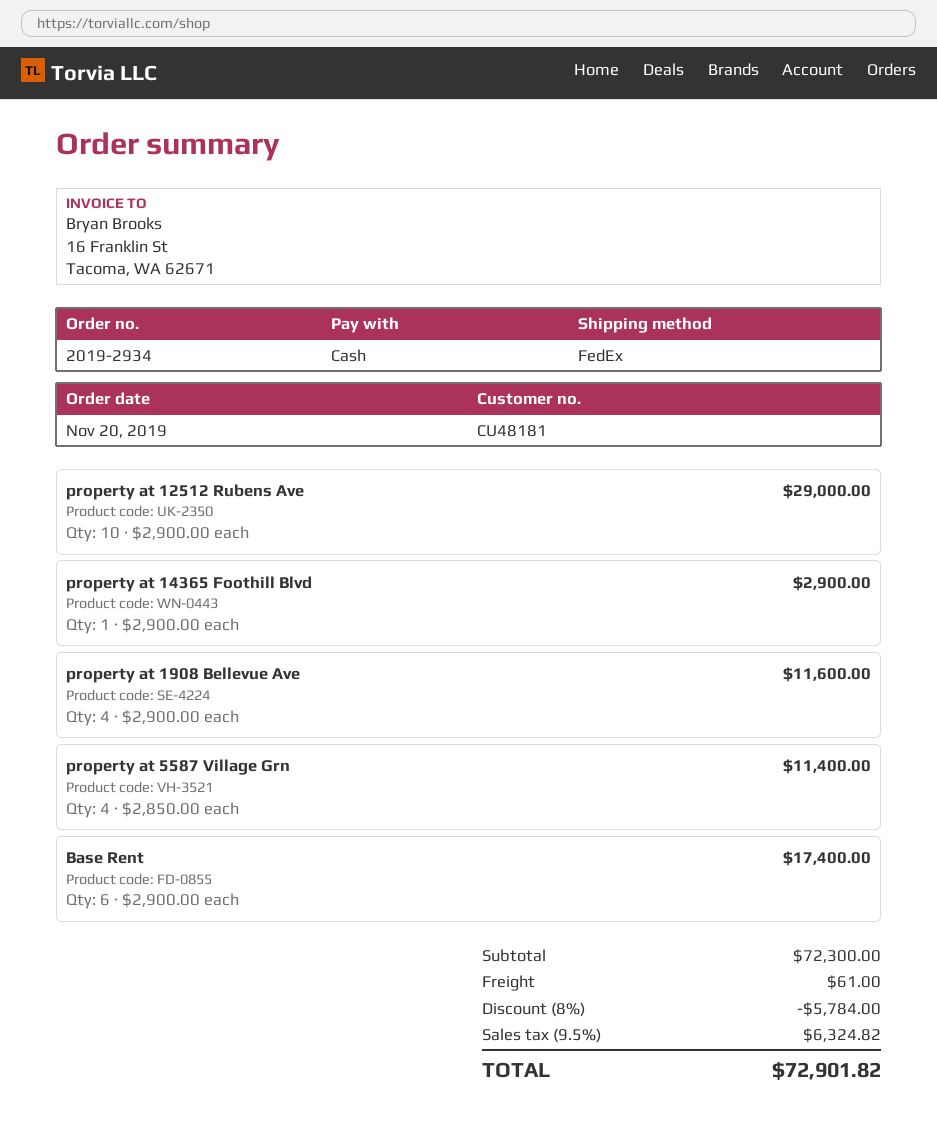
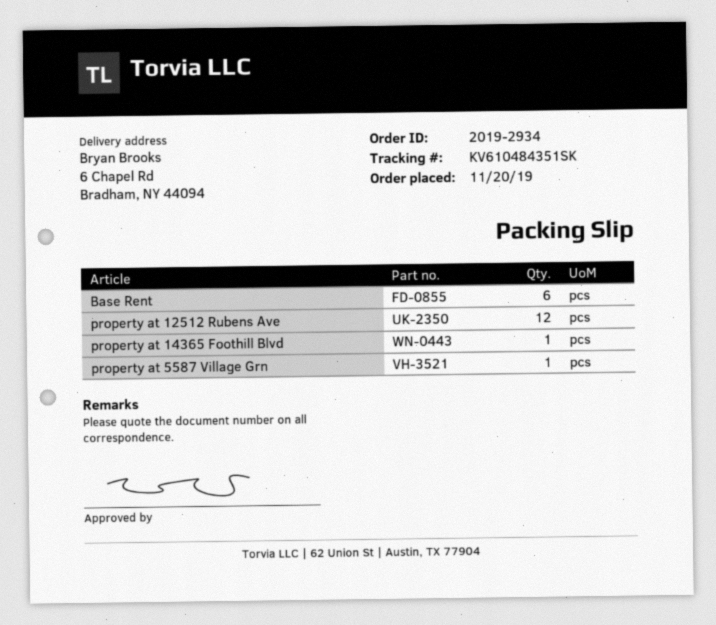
property at 12512 Rubens Ave: 10 -> 12
property at 1908 Bellevue Ave: 4 -> none
property at 5587 Village Grn: 4 -> 1

